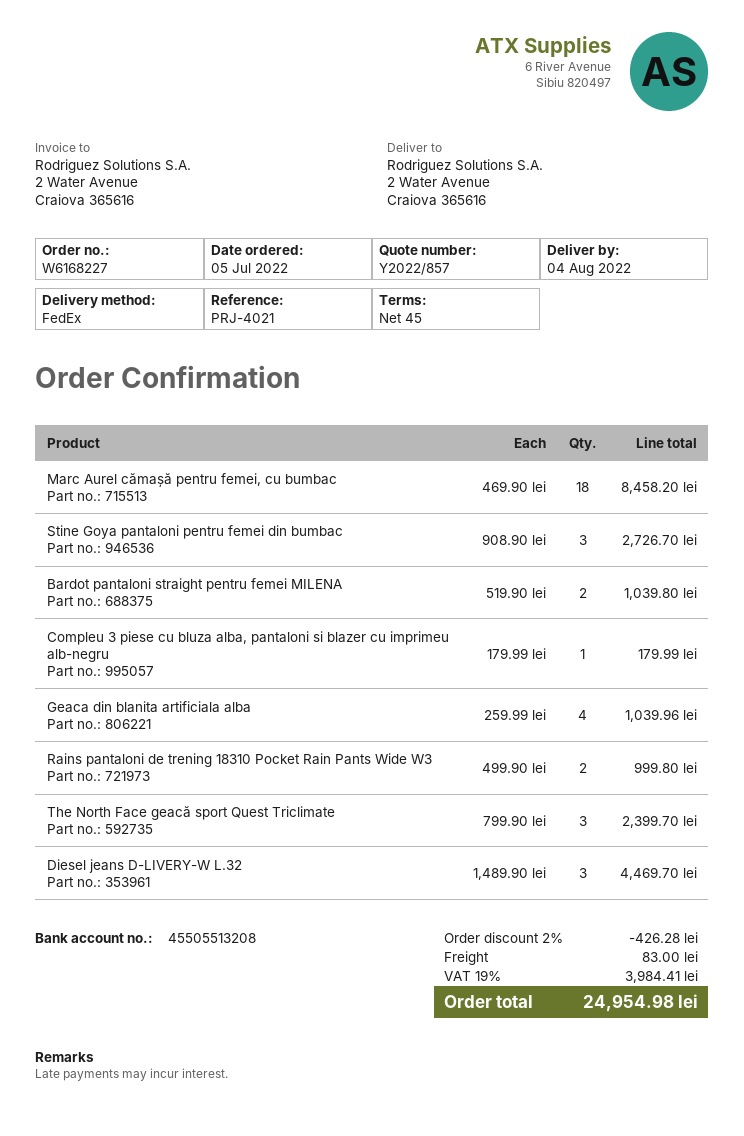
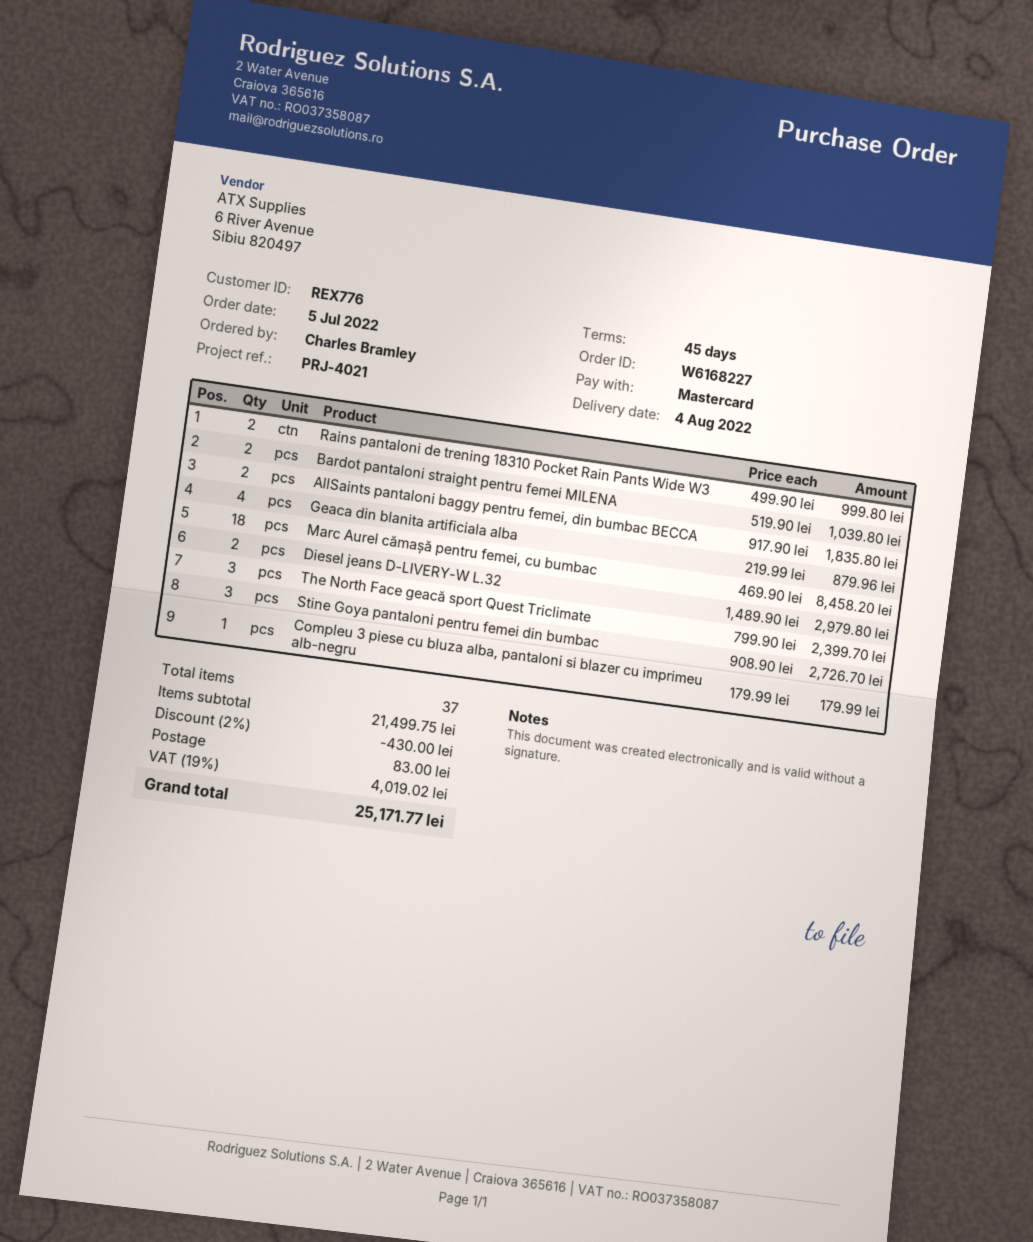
Geaca din blanita artificiala alba: 4 x 259.99 = 1039.96 -> 4 x 219.99 = 879.96
Diesel jeans D-LIVERY-W L.32: 3 x 1489.90 = 4469.70 -> 2 x 1489.90 = 2979.80
AllSaints pantaloni baggy pentru femei, din bumbac BECCA: none -> 2 x 917.90 = 1835.80
discount: 2% = 426.28 -> 2% = 430.00
tax: 19% = 3984.41 -> 19% = 4019.02
total: 24954.98 -> 25171.77

